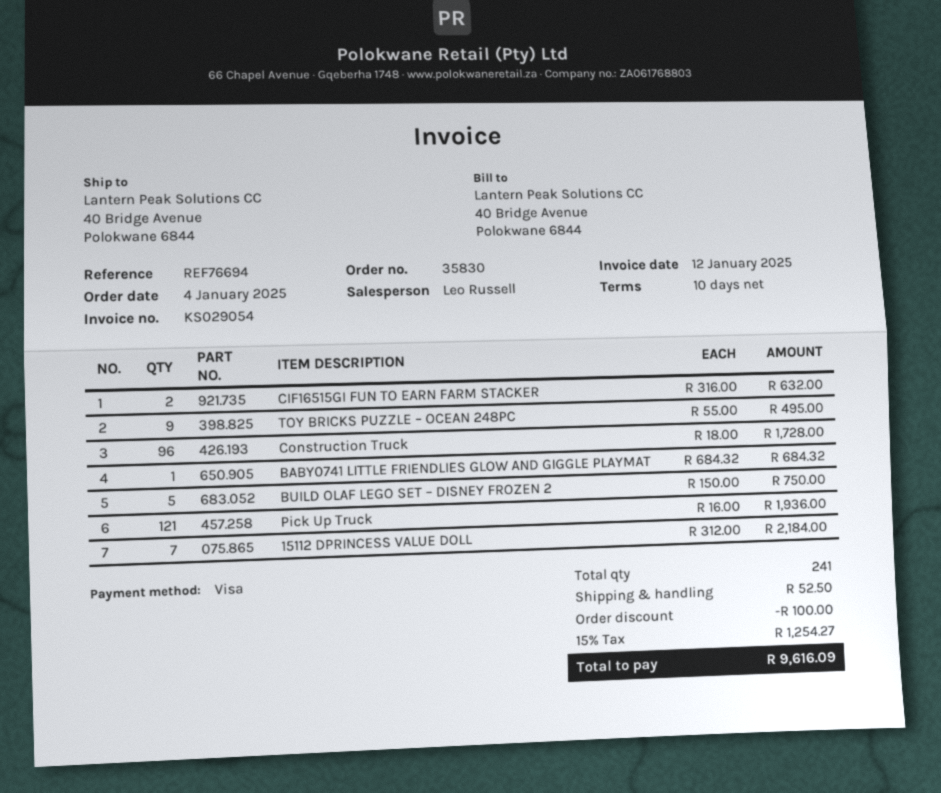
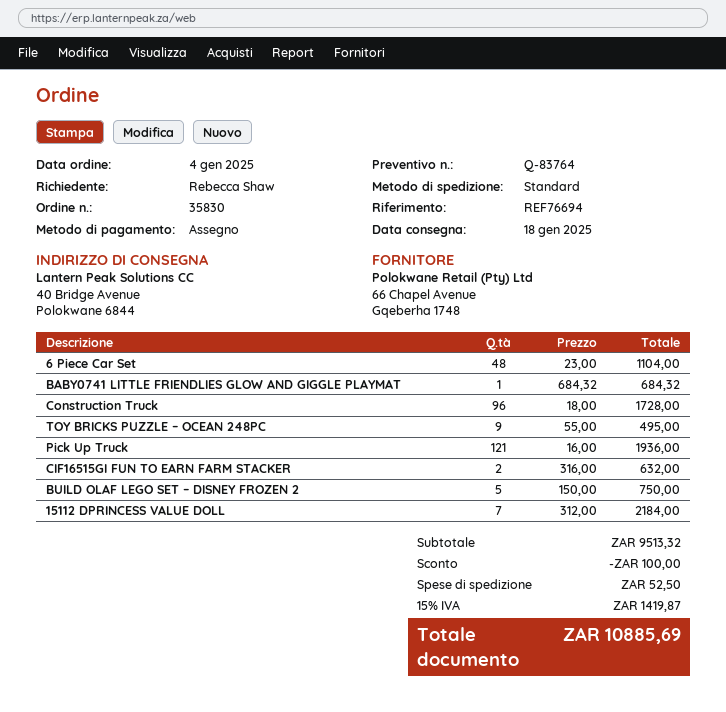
payment method: Visa -> cheque
6 Piece Car Set: none -> 48 x 23.00 = 1104.00
tax: 15% = 1254.27 -> 15% = 1419.87
total: 9616.09 -> 10885.69

